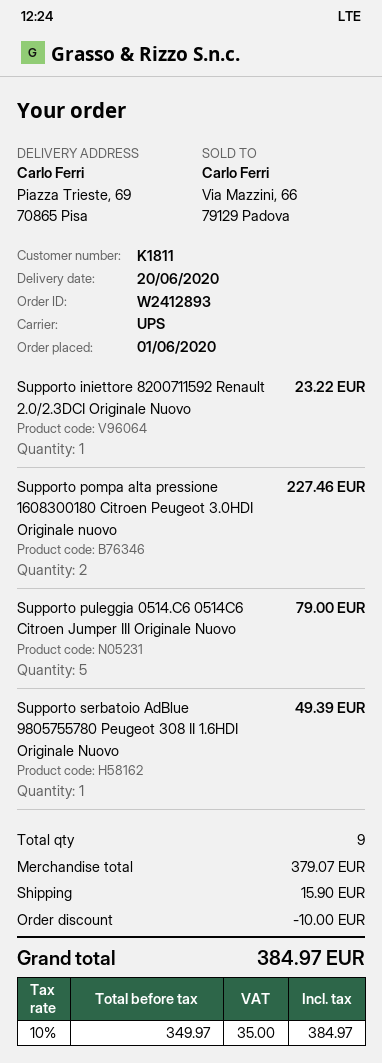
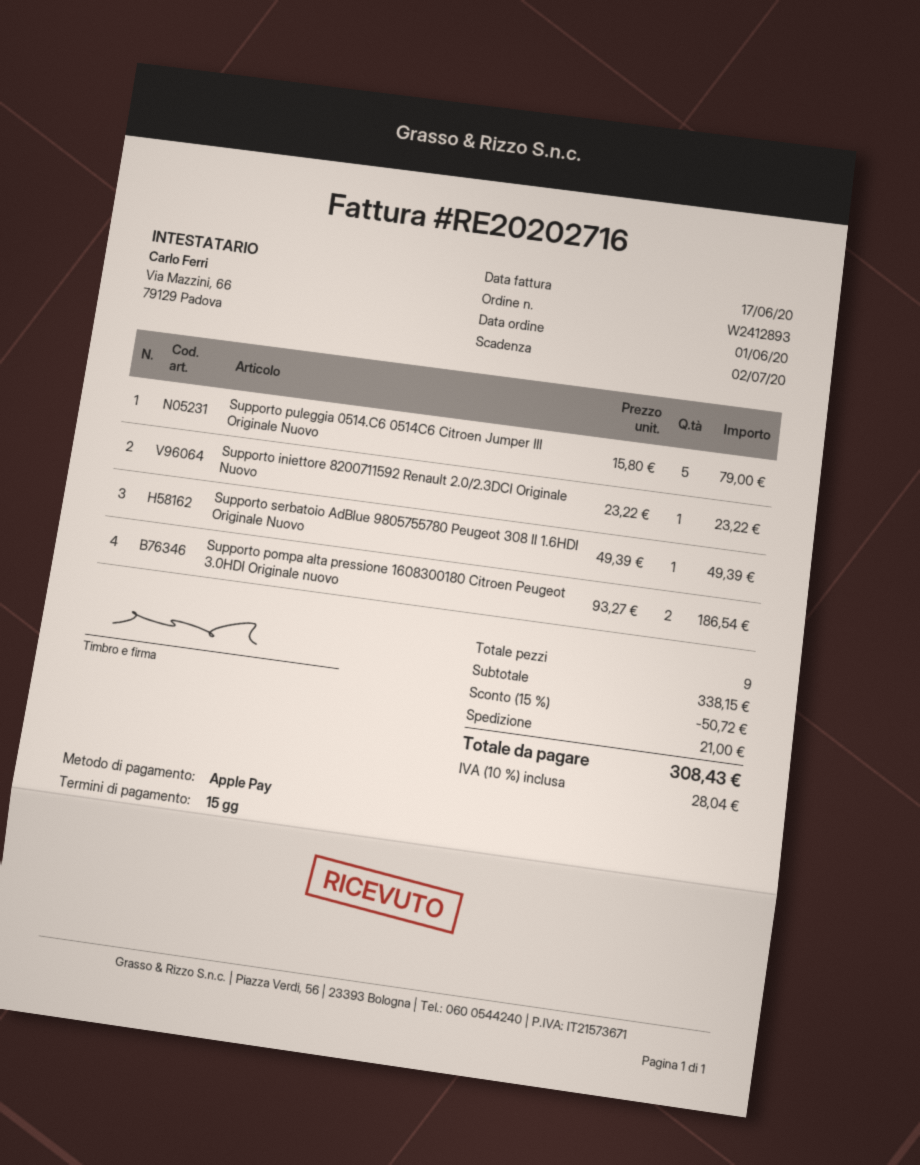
Supporto pompa alta pressione 1608300180 Citroen Peugeot 3.0HDI Originale nuovo: 2 for 227.46 -> 2 for 186.54
subtotal: 379.07 -> 338.15
discount: 10.00 -> 50.72
shipping: 15.90 -> 21.00
tax: 10% = 35.00 -> 10% = 28.04
total: 384.97 -> 308.43

